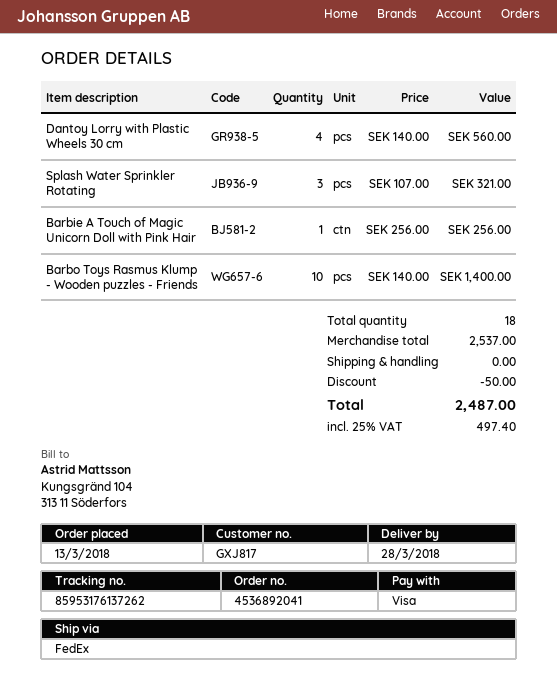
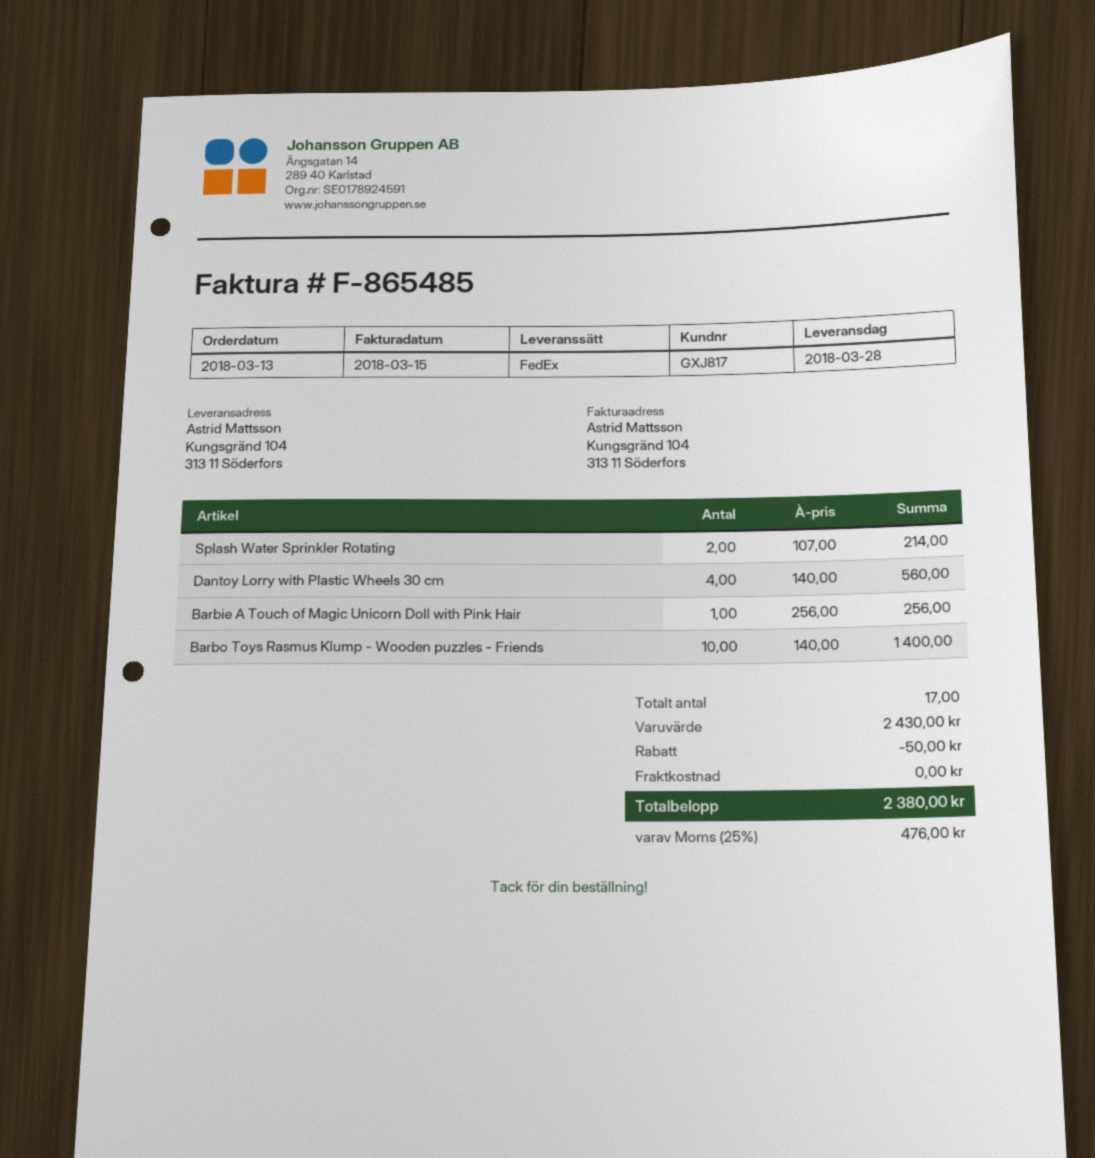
Splash Water Sprinkler Rotating: 3 x 107.00 = 321.00 -> 2 x 107.00 = 214.00
total quantity: 18 -> 17
subtotal: 2537.00 -> 2430.00
tax: 25% = 497.40 -> 25% = 476.00
total: 2487.00 -> 2380.00

